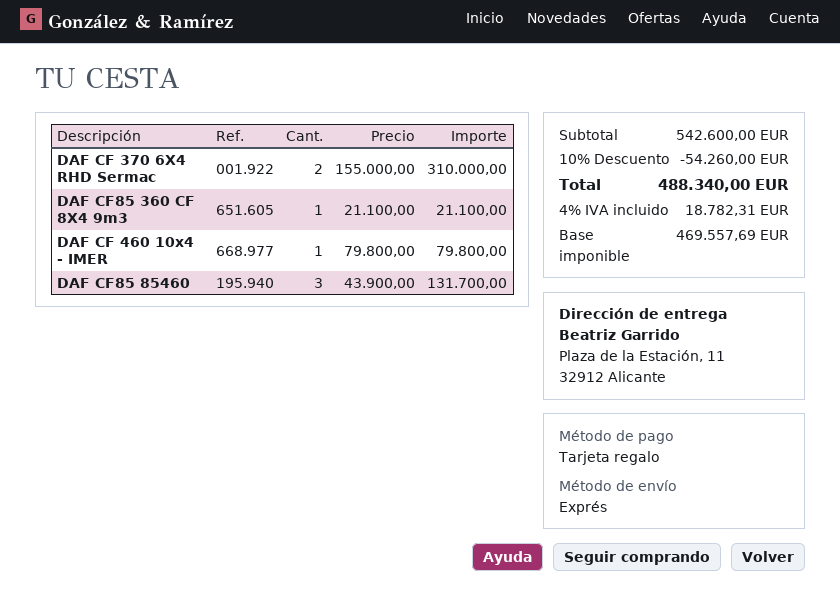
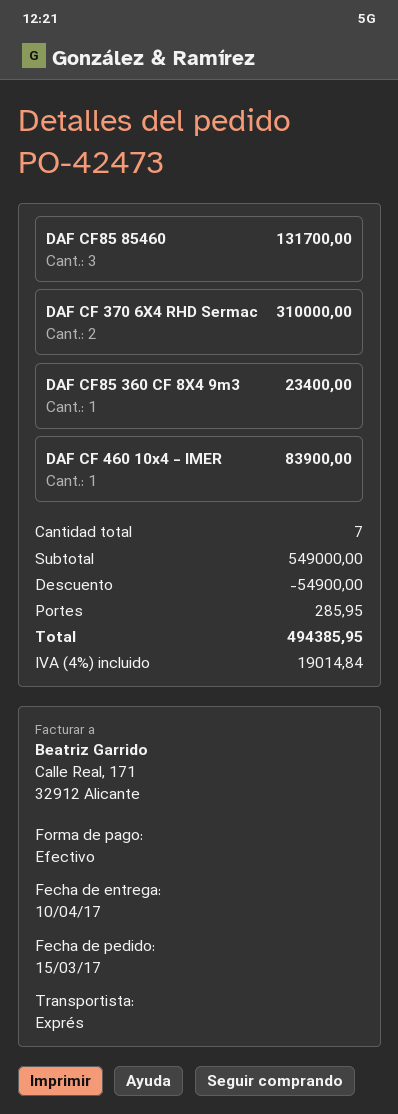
payment method: gift card -> cash
DAF CF85 360 CF 8X4 9m3: 1 for 21100.00 -> 1 for 23400.00
DAF CF 460 10x4 - IMER: 1 for 79800.00 -> 1 for 83900.00
subtotal: 542600.00 -> 549000.00
discount: 54260.00 -> 54900.00
shipping: none -> 285.95
tax: 4% = 18782.31 -> 4% = 19014.84
total: 488340.00 -> 494385.95

